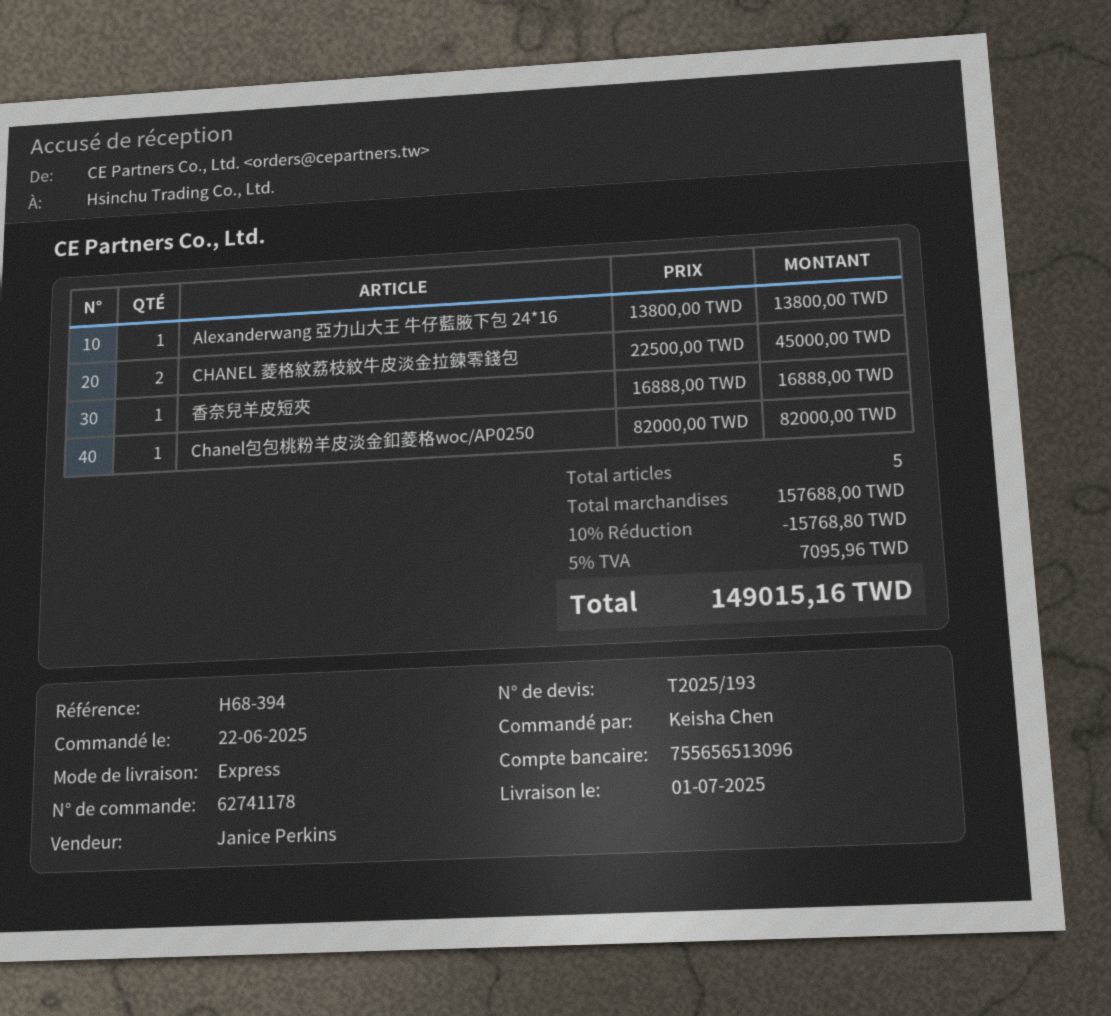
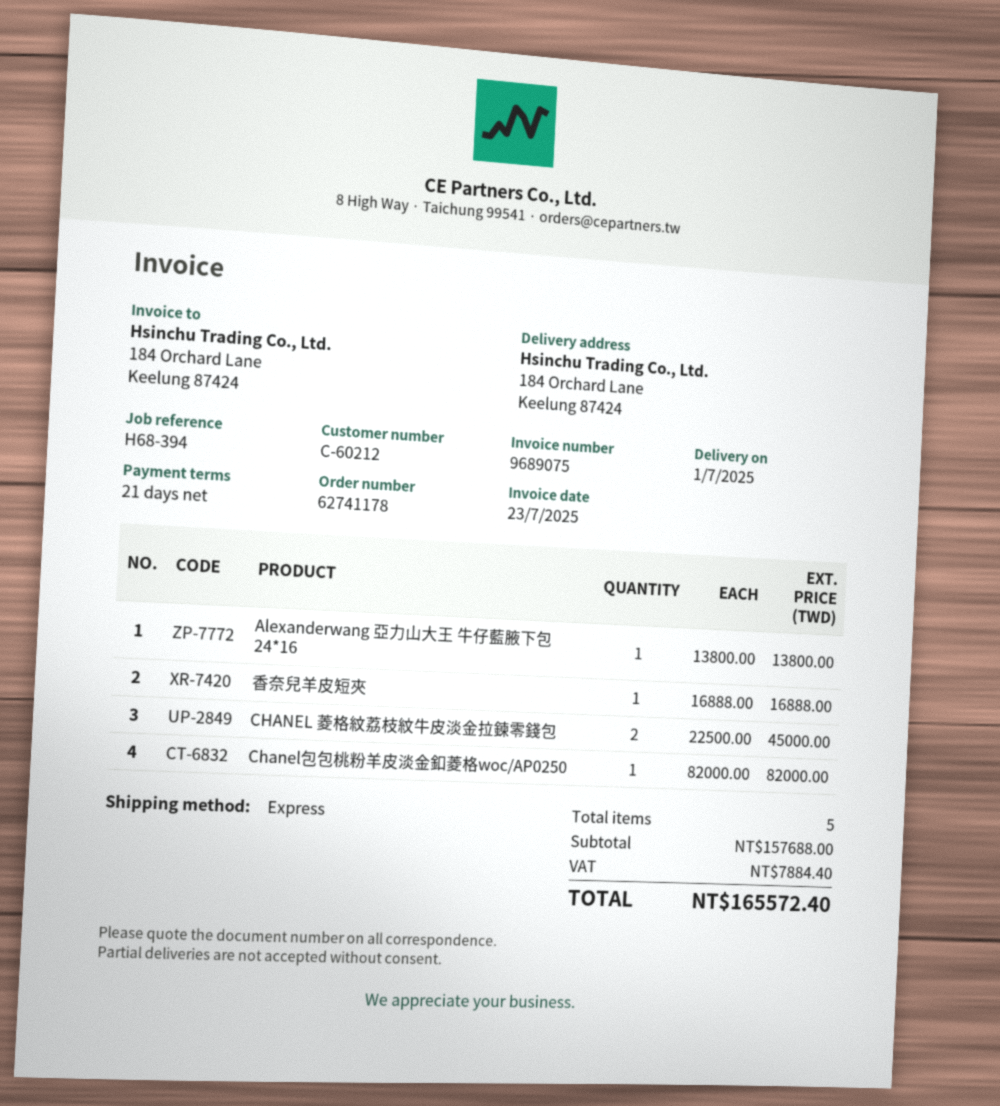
discount: 10% = 15768.80 -> none
tax: 7095.96 -> 7884.40
total: 149015.16 -> 165572.40

